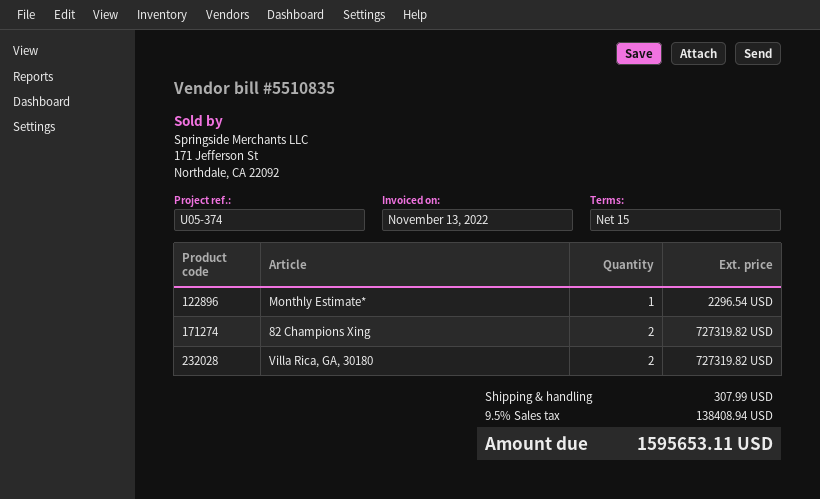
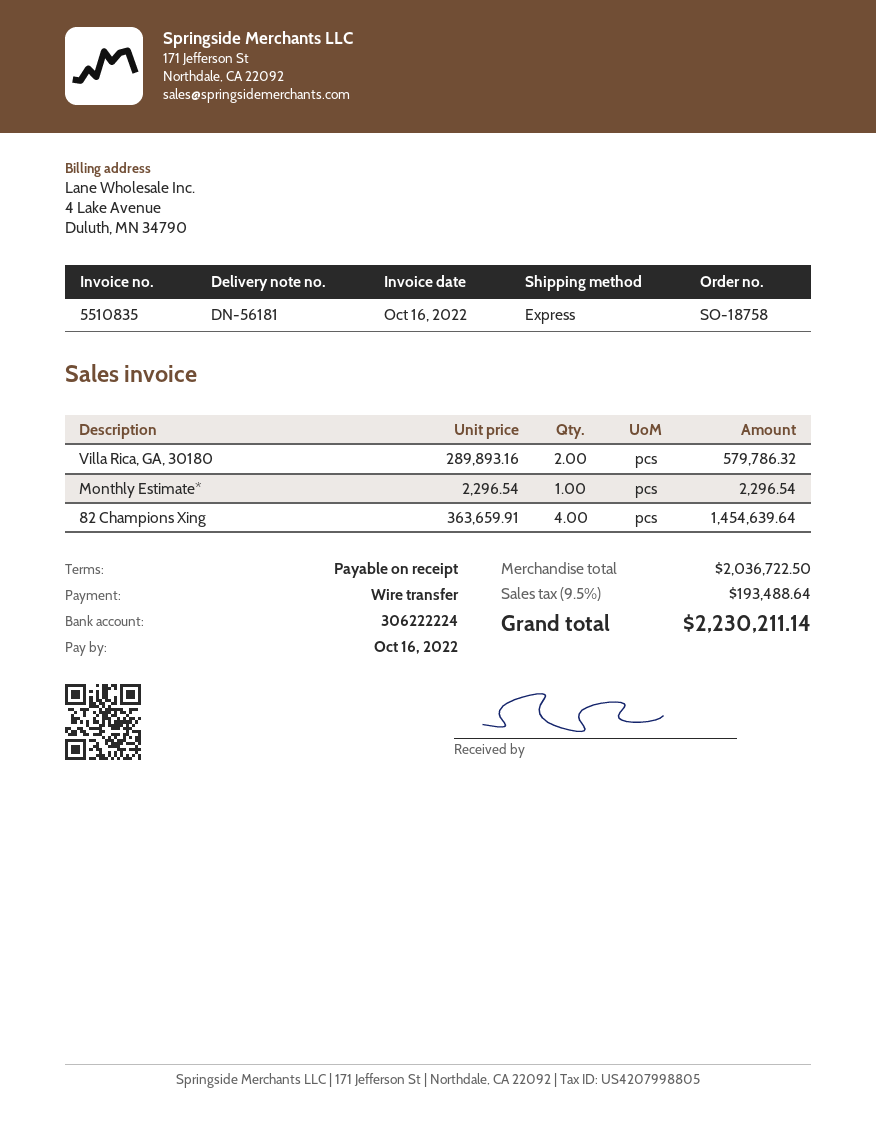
invoice date: 2022-11-13 -> 2022-10-16
payment terms: 15 days -> on receipt
82 Champions Xing: 2 for 727319.82 -> 4 for 1454639.64
Villa Rica, GA, 30180: 2 for 727319.82 -> 2 for 579786.32
shipping: 307.99 -> none
tax: 9.5% = 138408.94 -> 9.5% = 193488.64
total: 1595653.11 -> 2230211.14

